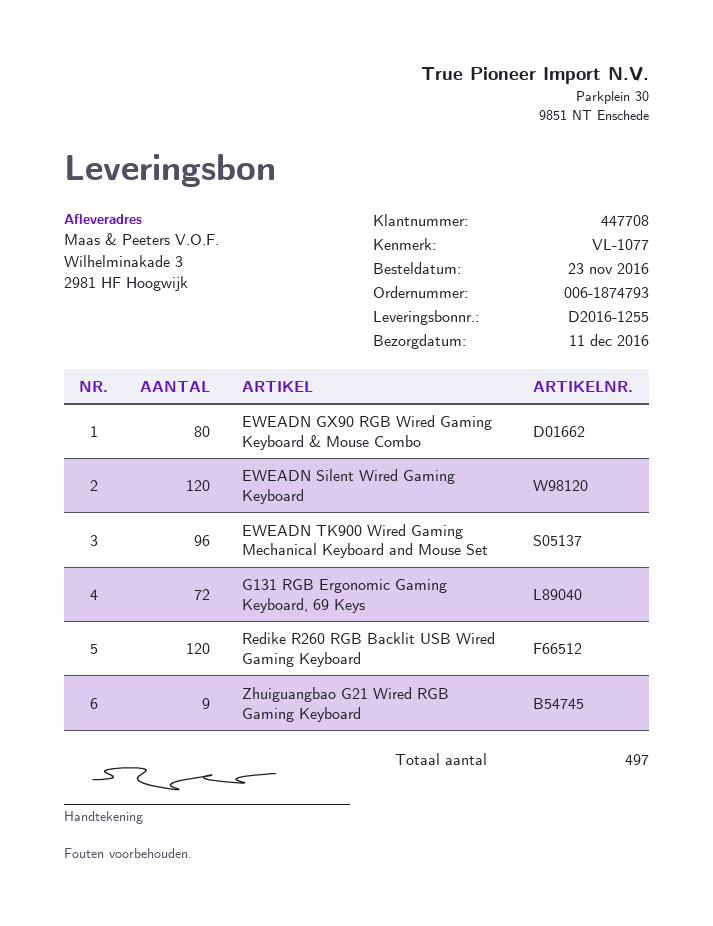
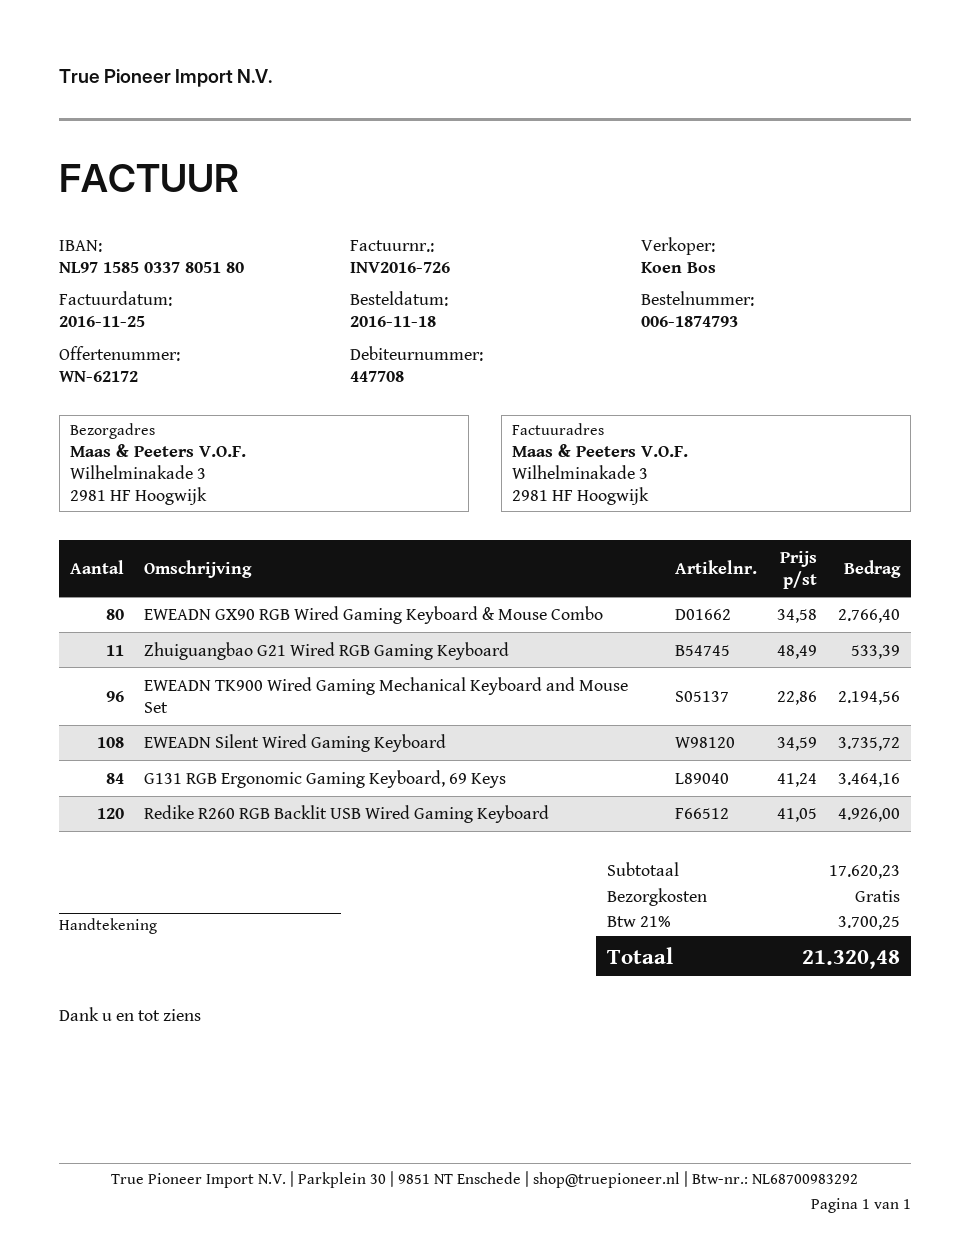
order date: 2016-11-23 -> 2016-11-18
EWEADN Silent Wired Gaming Keyboard: 120 -> 108
G131 RGB Ergonomic Gaming Keyboard, 69 Keys: 72 -> 84
Zhuiguangbao G21 Wired RGB Gaming Keyboard: 9 -> 11

